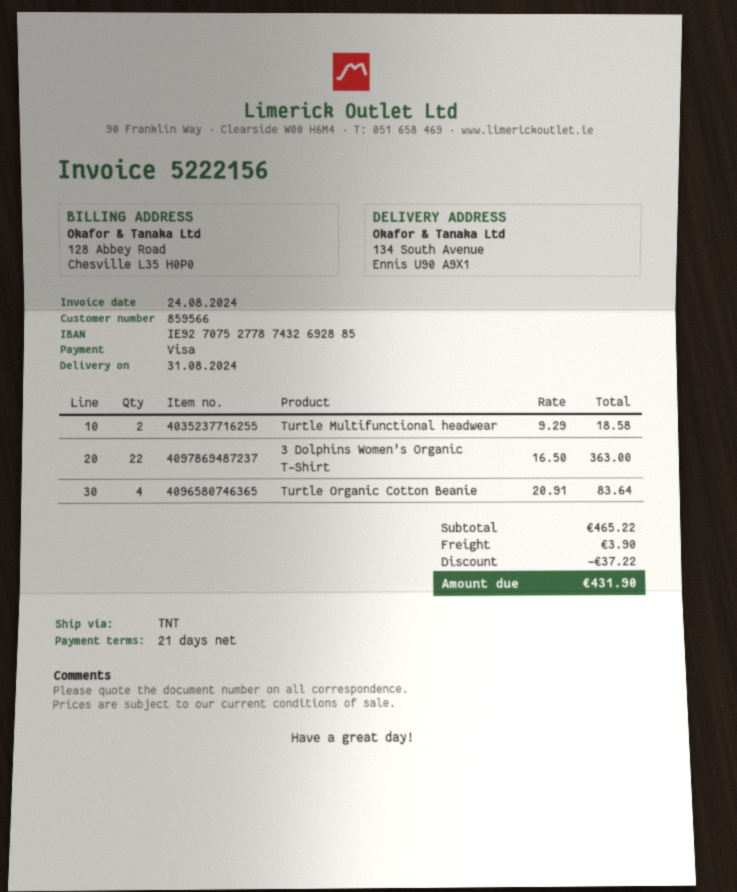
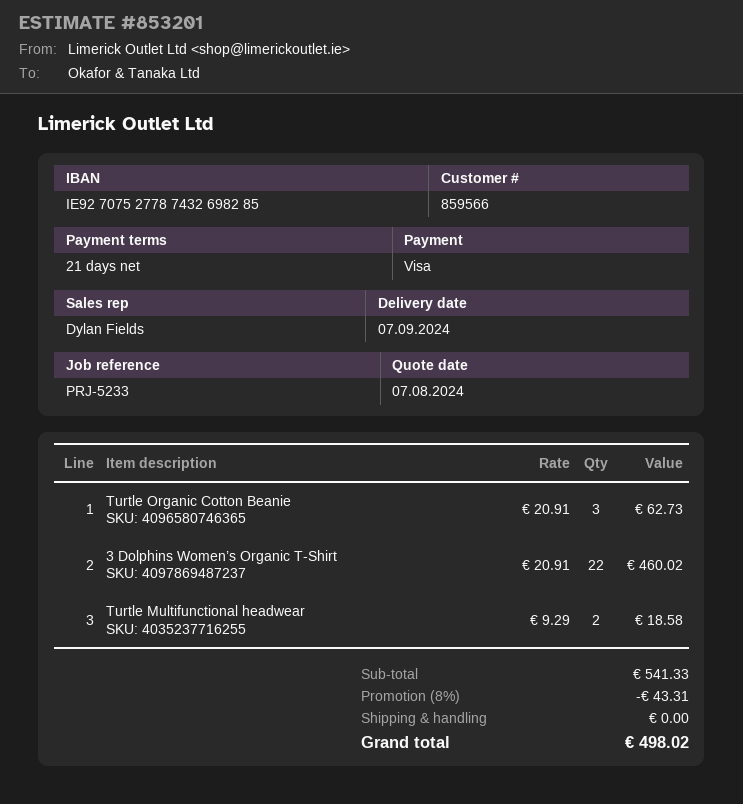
delivery date: 2024-08-31 -> 2024-09-07
bank account: IE92707527787432692885 -> IE92707527787432698285
3 Dolphins Women’s Organic T-Shirt: 22 x 16.50 = 363.00 -> 22 x 20.91 = 460.02
Turtle Organic Cotton Beanie: 4 x 20.91 = 83.64 -> 3 x 20.91 = 62.73
subtotal: 465.22 -> 541.33
discount: 37.22 -> 43.31
shipping: 3.90 -> 0.00
total: 431.90 -> 498.02

